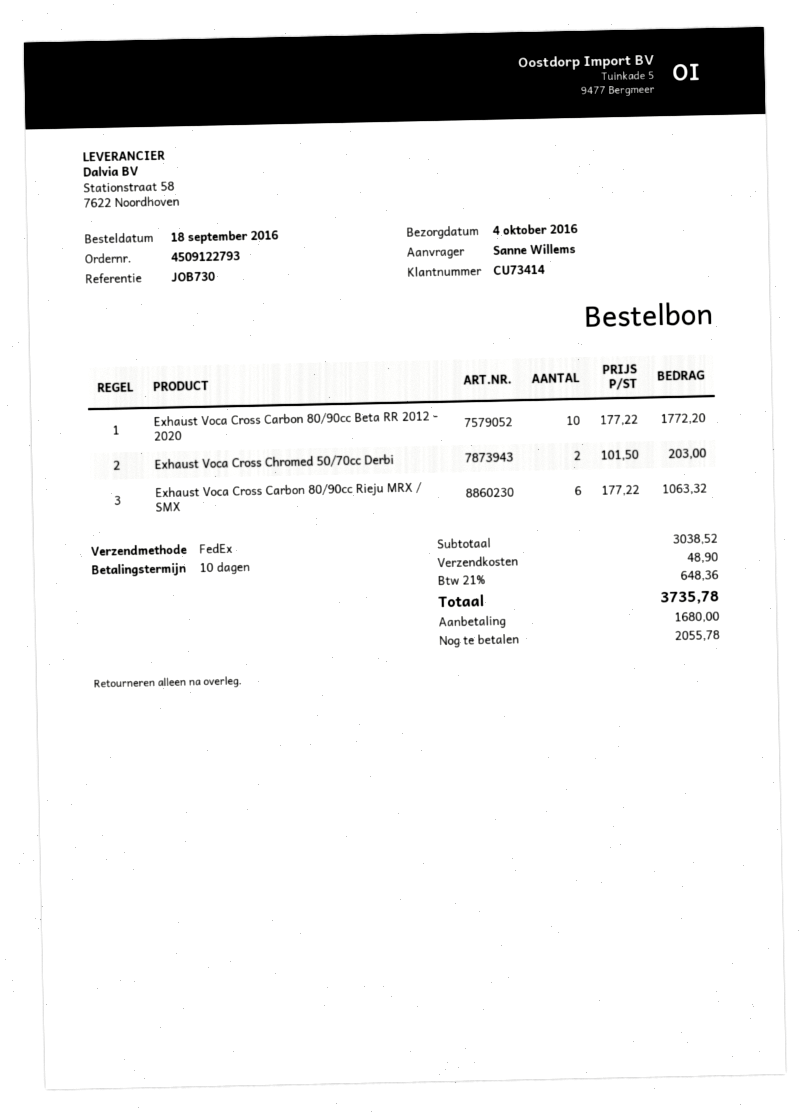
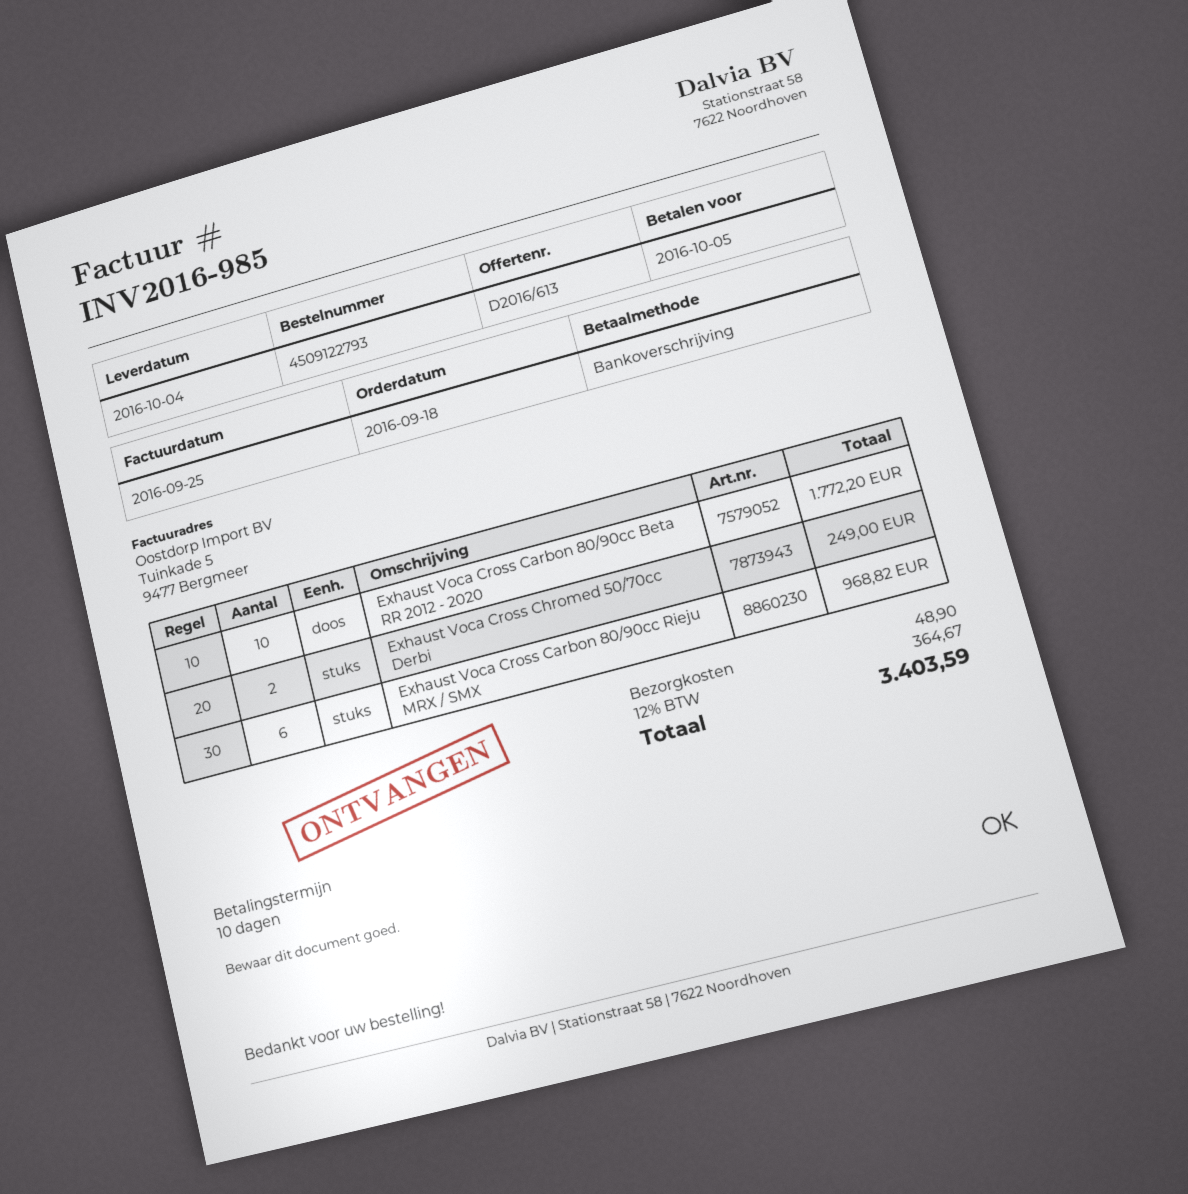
Exhaust Voca Cross Chromed 50/70cc Derbi: 2 for 203.00 -> 2 for 249.00
Exhaust Voca Cross Carbon 80/90cc Rieju MRX / SMX: 6 for 1063.32 -> 6 for 968.82
tax: 21% = 648.36 -> 12% = 364.67
total: 3735.78 -> 3403.59

